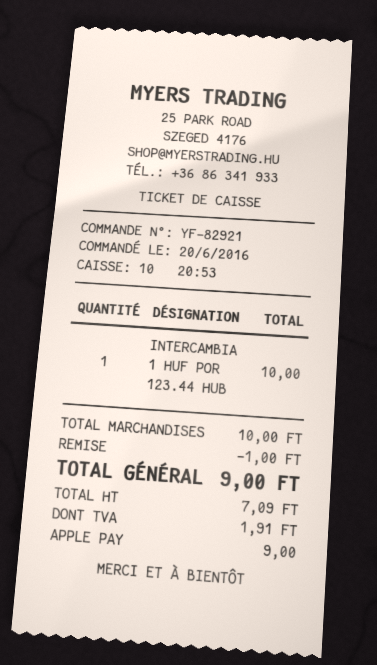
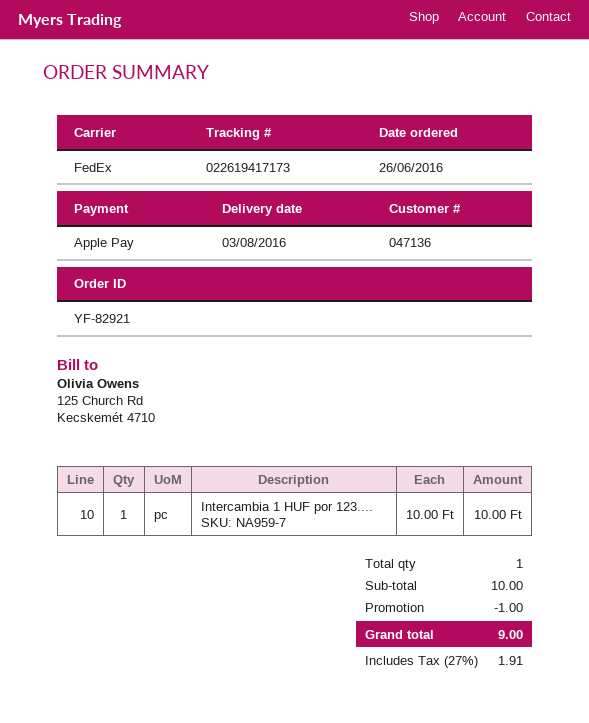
order date: 2016-06-20 -> 2016-06-26

